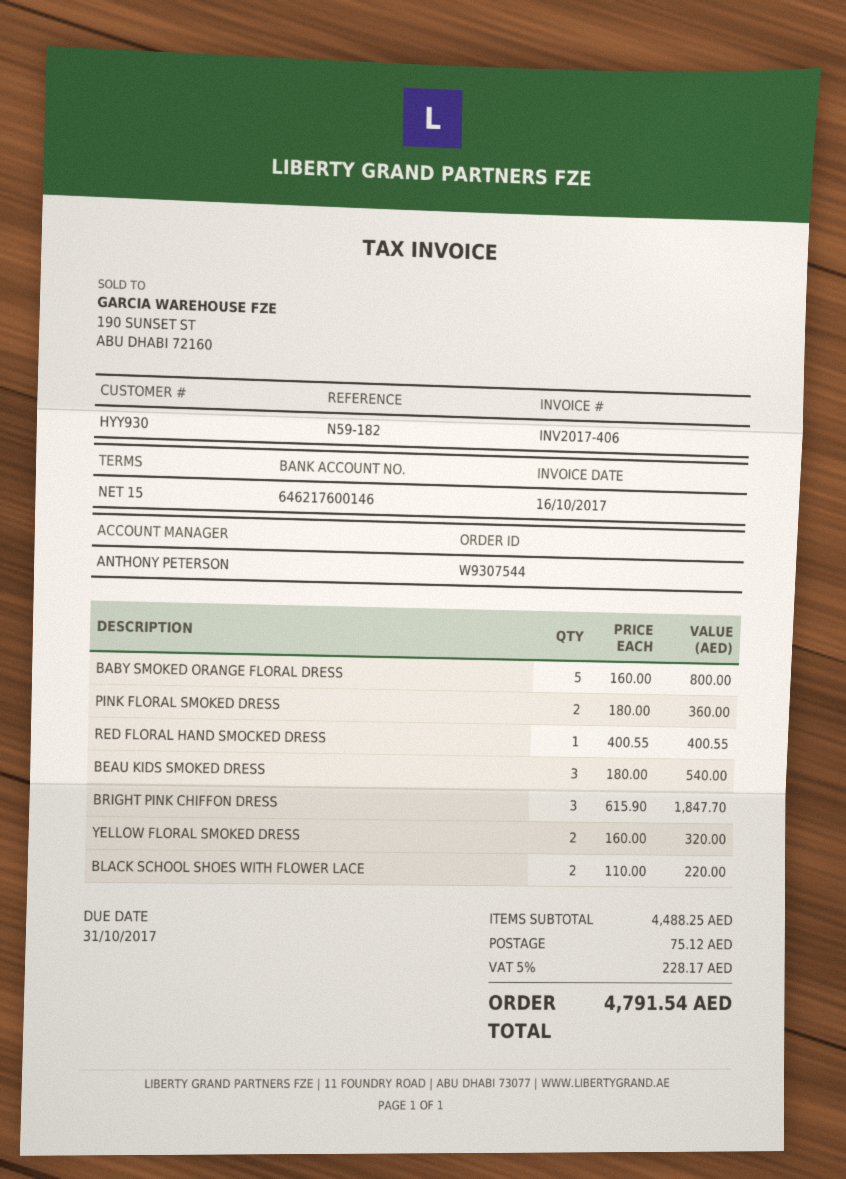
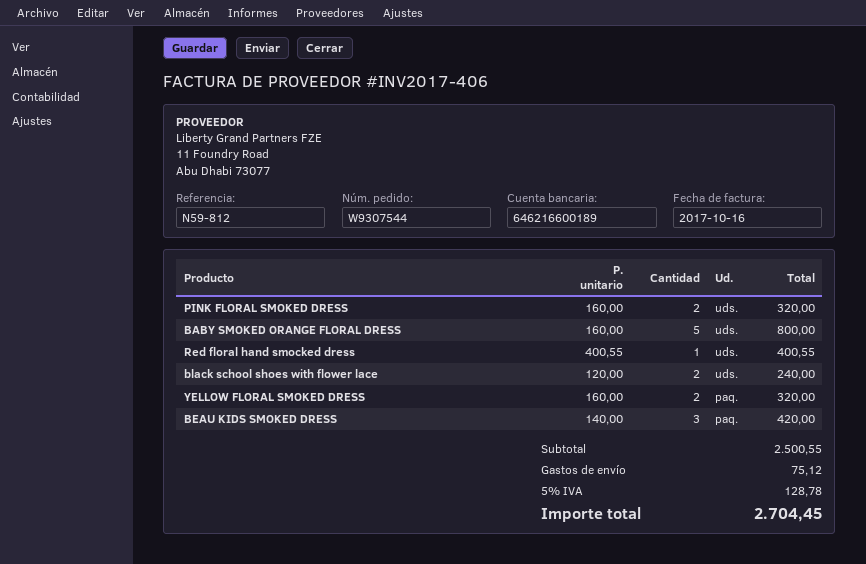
reference: N59-182 -> N59-812
bank account: 646217600146 -> 646216600189
PINK FLORAL SMOKED DRESS: 2 x 180.00 = 360.00 -> 2 x 160.00 = 320.00
BEAU KIDS SMOKED DRESS: 3 x 180.00 = 540.00 -> 3 x 140.00 = 420.00
BRIGHT PINK CHIFFON DRESS: 3 x 615.90 = 1847.70 -> none
BLACK SCHOOL SHOES WITH FLOWER LACE: 2 x 110.00 = 220.00 -> 2 x 120.00 = 240.00
subtotal: 4488.25 -> 2500.55
tax: 5% = 228.17 -> 5% = 128.78
total: 4791.54 -> 2704.45

